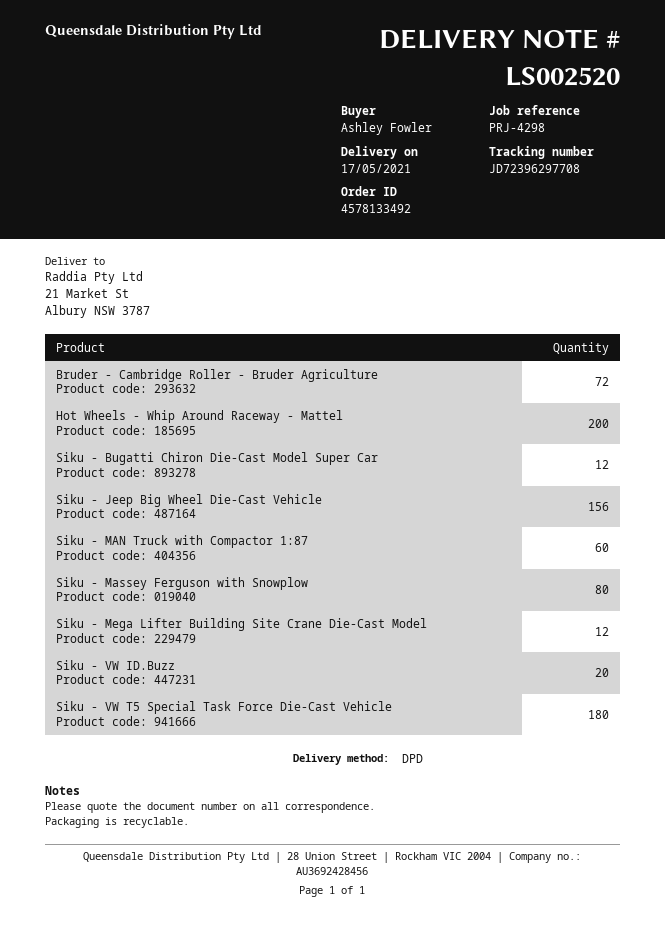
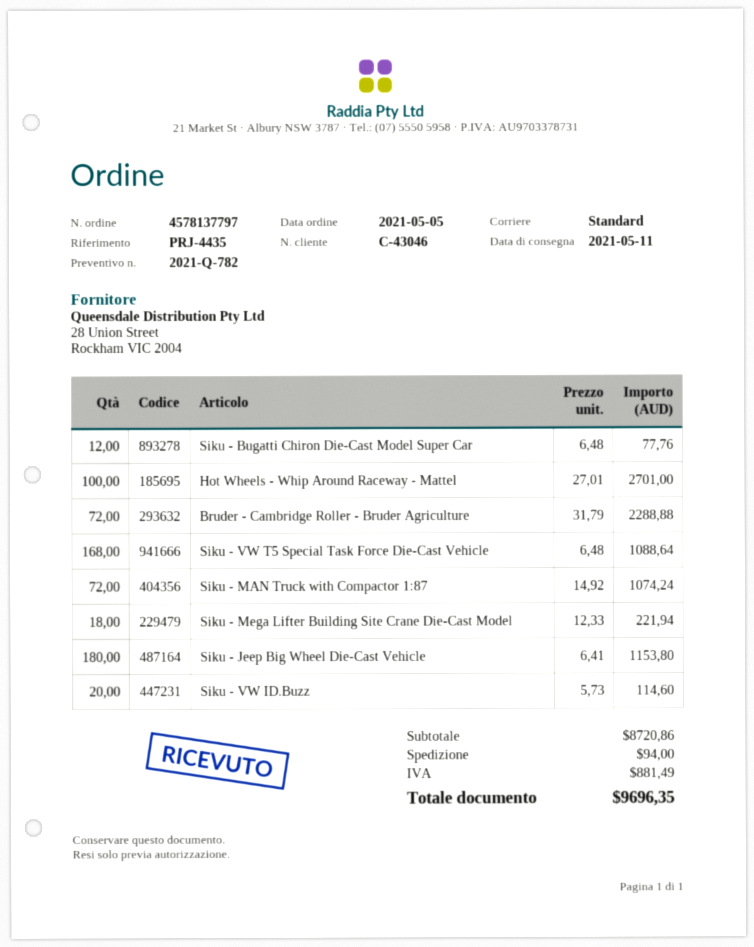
order number: 4578133492 -> 4578137797
delivery date: 2021-05-17 -> 2021-05-11
reference: PRJ-4298 -> PRJ-4435
shipping method: DPD -> standard
Hot Wheels - Whip Around Raceway - Mattel: 200 -> 100
Siku - Jeep Big Wheel Die-Cast Vehicle: 156 -> 180
Siku - MAN Truck with Compactor 1:87: 60 -> 72
Siku - Massey Ferguson with Snowplow: 80 -> none
Siku - Mega Lifter Building Site Crane Die-Cast Model: 12 -> 18
Siku - VW T5 Special Task Force Die-Cast Vehicle: 180 -> 168

